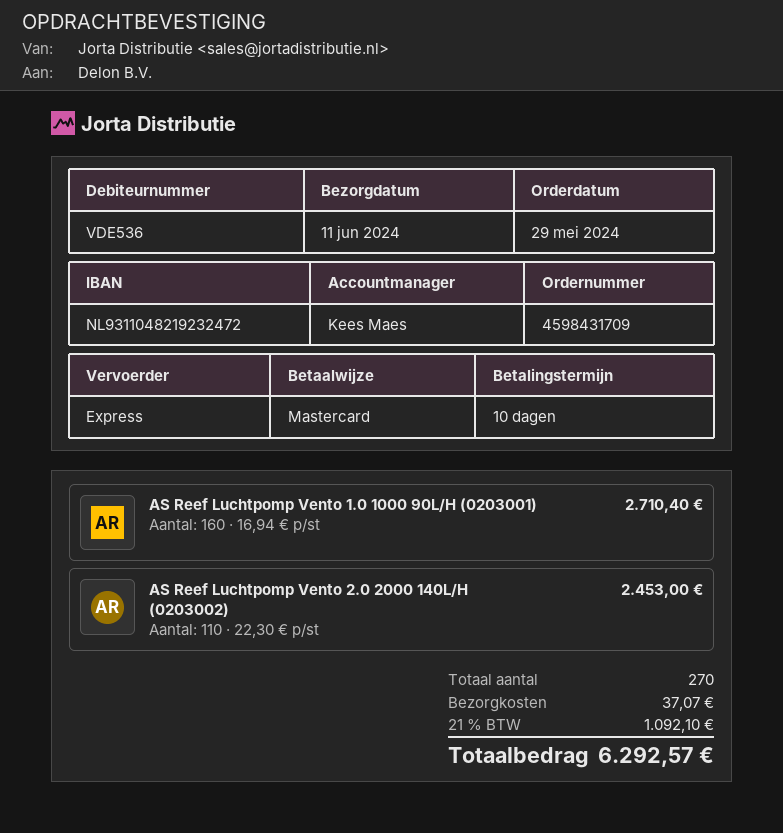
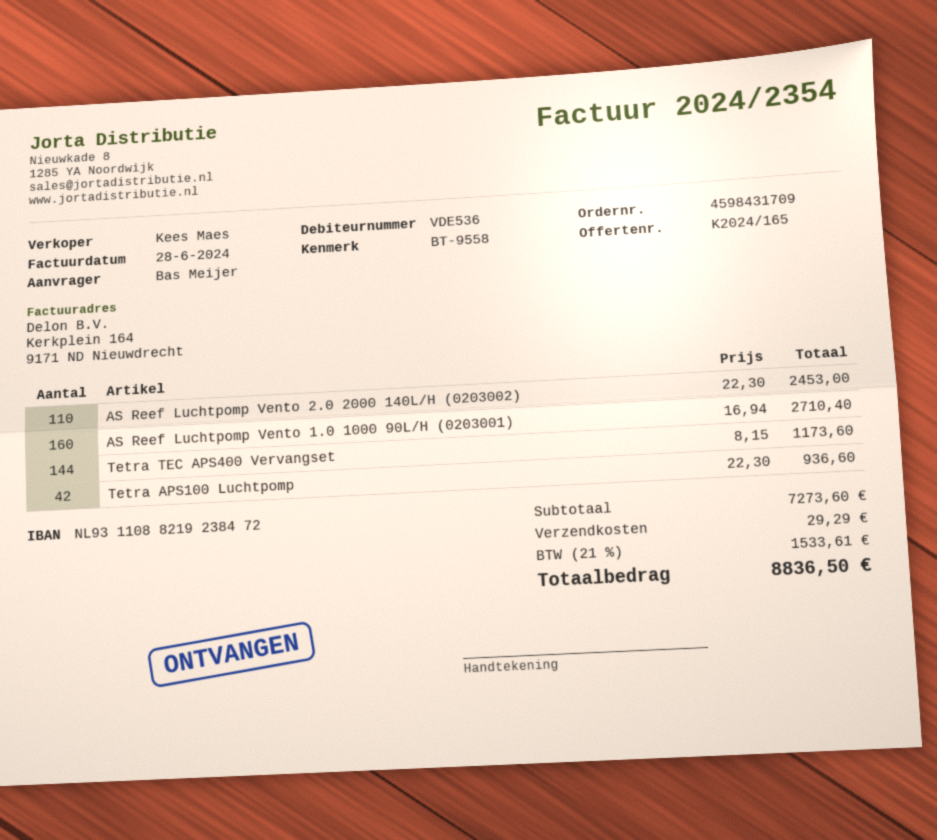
bank account: NL9311048219232472 -> NL9311088219238472
Tetra TEC APS400 Vervangset: none -> 144 x 8.15 = 1173.60
Tetra APS100 Luchtpomp: none -> 42 x 22.30 = 936.60
shipping: 37.07 -> 29.29
tax: 21% = 1092.10 -> 21% = 1533.61
total: 6292.57 -> 8836.50

